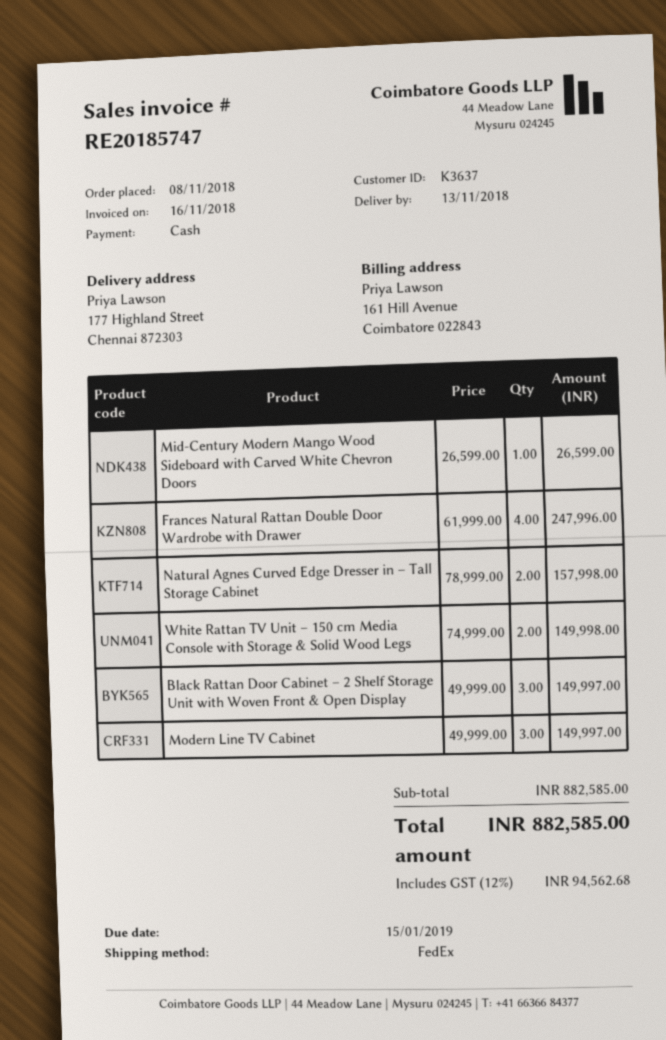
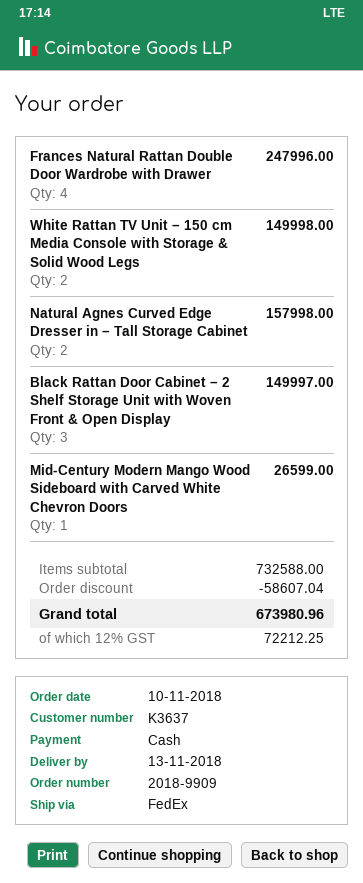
order date: 2018-11-08 -> 2018-11-10
Modern Line TV Cabinet: 3 for 149997.00 -> none
subtotal: 882585.00 -> 732588.00
discount: none -> 58607.04
tax: 12% = 94562.68 -> 12% = 72212.25
total: 882585.00 -> 673980.96

